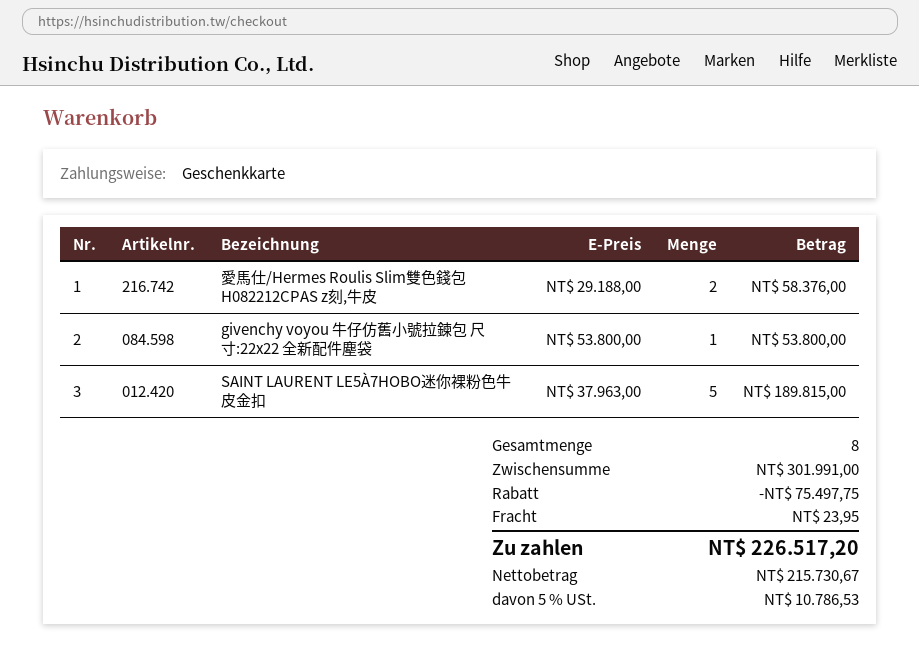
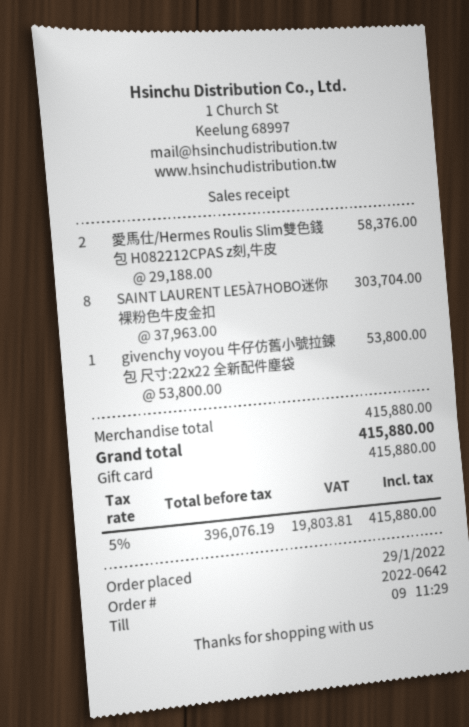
SAINT LAURENT LE5À7HOBO迷你裸粉色牛皮金扣: 5 x 37963.00 = 189815.00 -> 8 x 37963.00 = 303704.00
subtotal: 301991.00 -> 415880.00
discount: 75497.75 -> none
shipping: 23.95 -> none
net: 215730.67 -> 396076.19
tax: 5% = 10786.53 -> 5% = 19803.81
total: 226517.20 -> 415880.00

